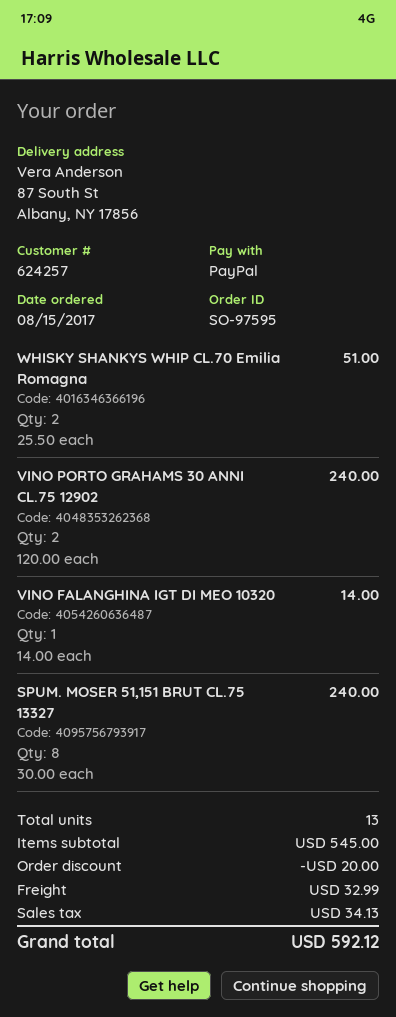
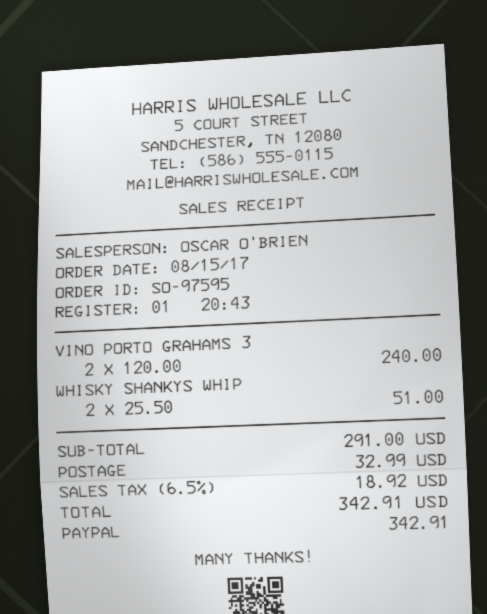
VINO FALANGHINA IGT DI MEO 10320: 1 x 14.00 = 14.00 -> none
SPUM. MOSER 51,151 BRUT CL.75 13327: 8 x 30.00 = 240.00 -> none
subtotal: 545.00 -> 291.00
discount: 20.00 -> none
tax: 34.13 -> 18.92
total: 592.12 -> 342.91

